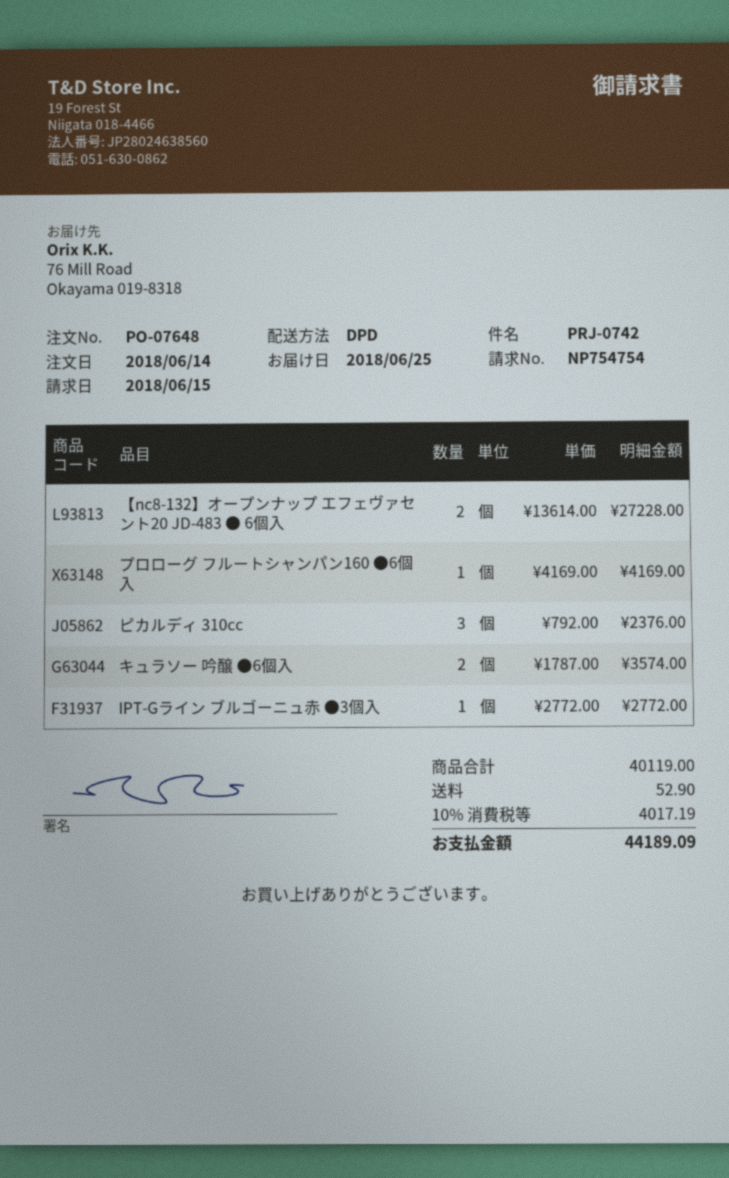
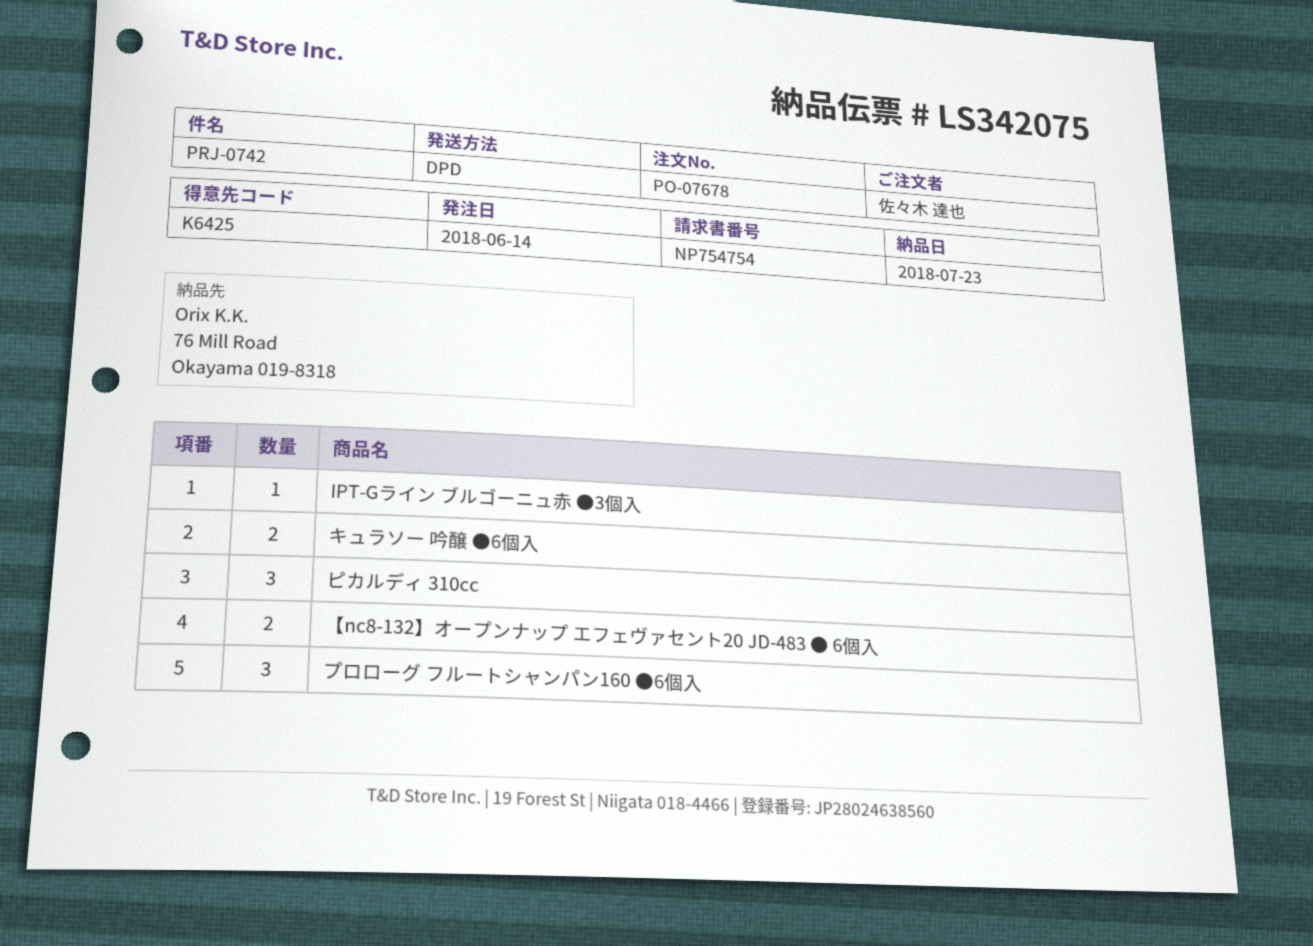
order number: PO-07648 -> PO-07678
delivery date: 2018-06-25 -> 2018-07-23
プロローグ フルートシャンパン160 ●6個入: 1 -> 3

